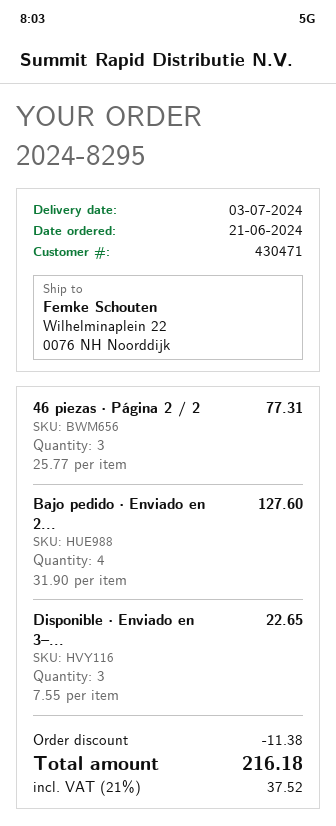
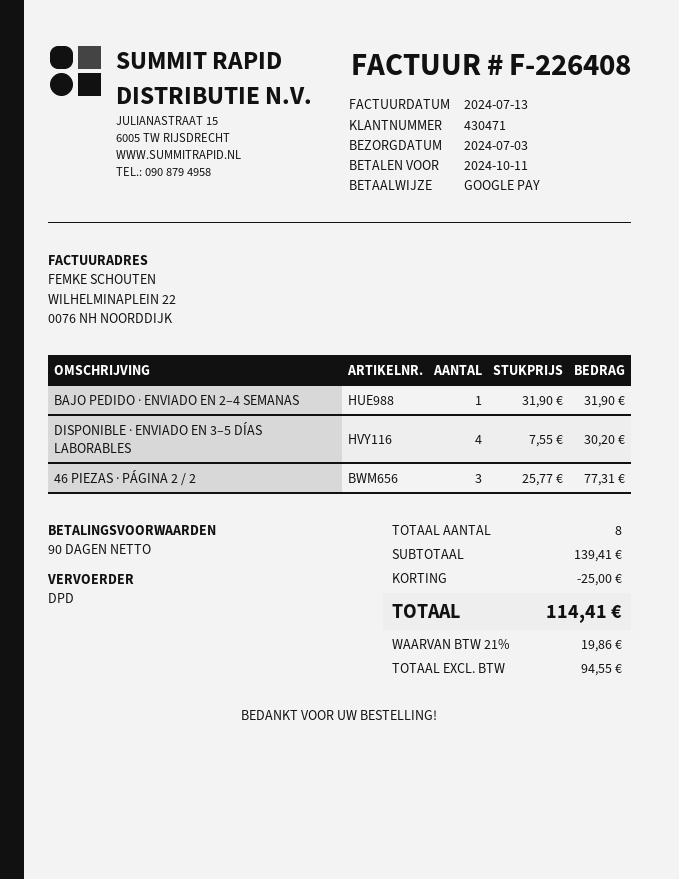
Bajo pedido · Enviado en 2...: 4 x 31.90 = 127.60 -> 1 x 31.90 = 31.90
Disponible · Enviado en 3–...: 3 x 7.55 = 22.65 -> 4 x 7.55 = 30.20
discount: 11.38 -> 25.00
tax: 21% = 37.52 -> 21% = 19.86
total: 216.18 -> 114.41

